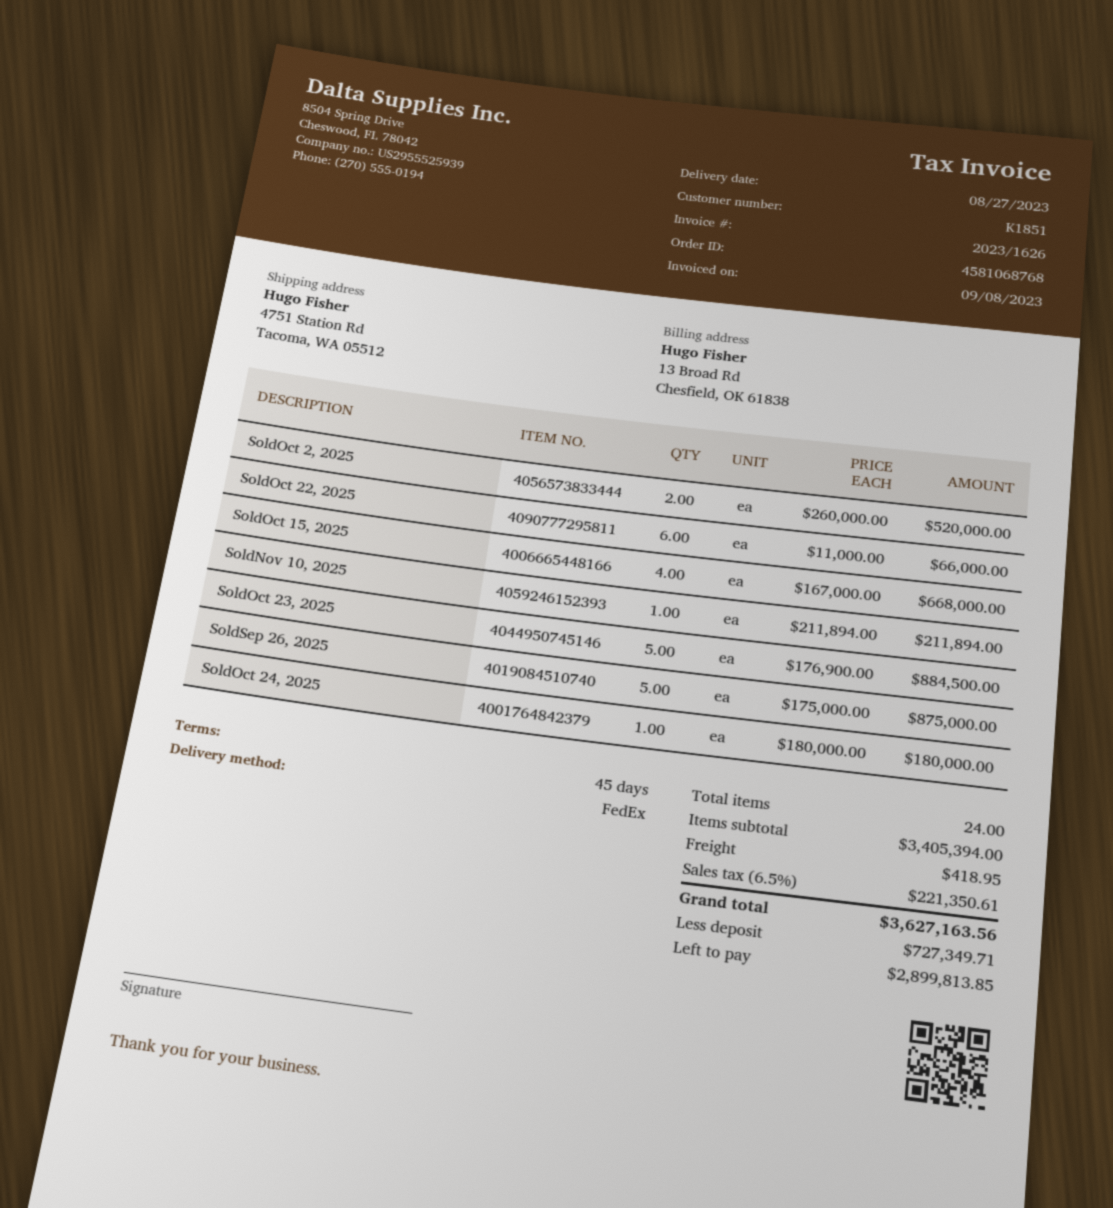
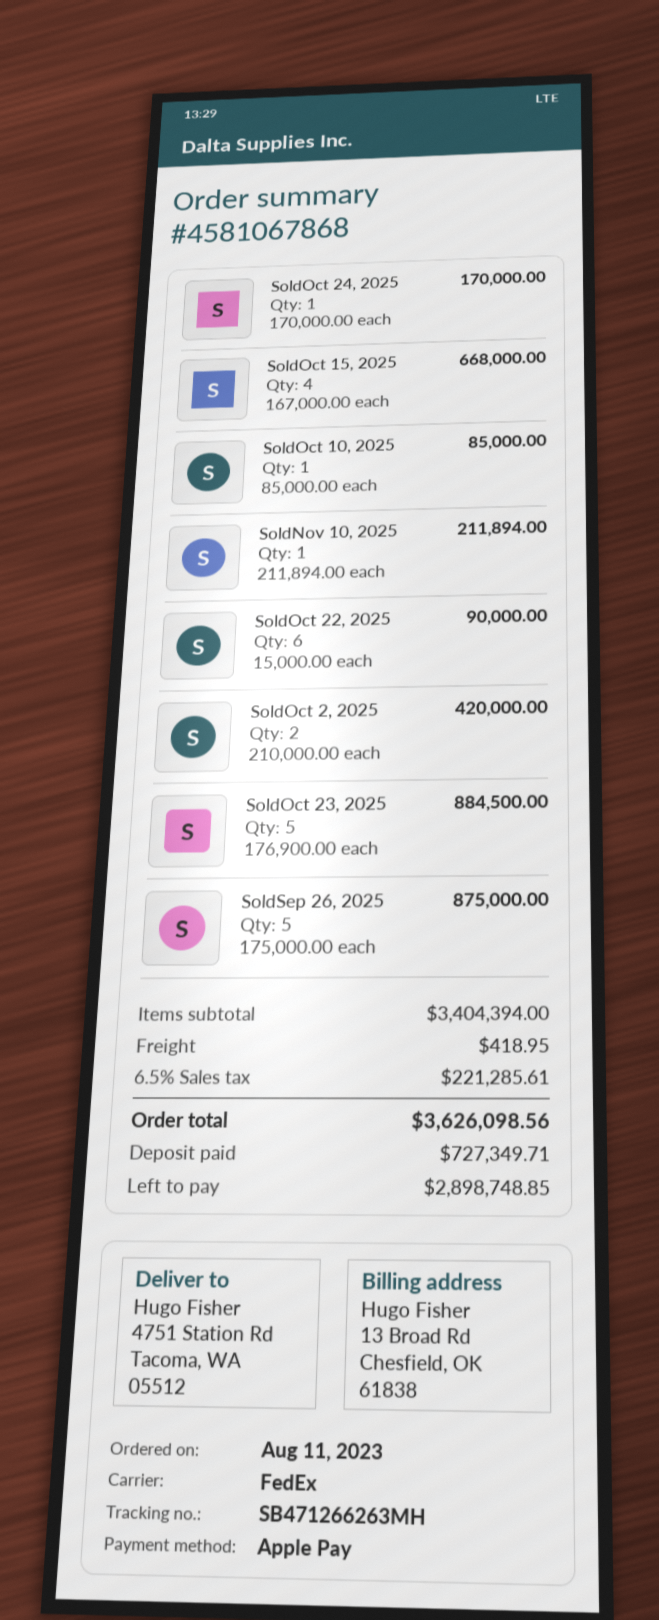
order number: 4581068768 -> 4581067868
SoldOct 2, 2025: 2 x 260000.00 = 520000.00 -> 2 x 210000.00 = 420000.00
SoldOct 22, 2025: 6 x 11000.00 = 66000.00 -> 6 x 15000.00 = 90000.00
SoldOct 24, 2025: 1 x 180000.00 = 180000.00 -> 1 x 170000.00 = 170000.00
SoldOct 10, 2025: none -> 1 x 85000.00 = 85000.00
subtotal: 3405394.00 -> 3404394.00
tax: 6.5% = 221350.61 -> 6.5% = 221285.61
total: 3627163.56 -> 3626098.56
balance: 2899813.85 -> 2898748.85

